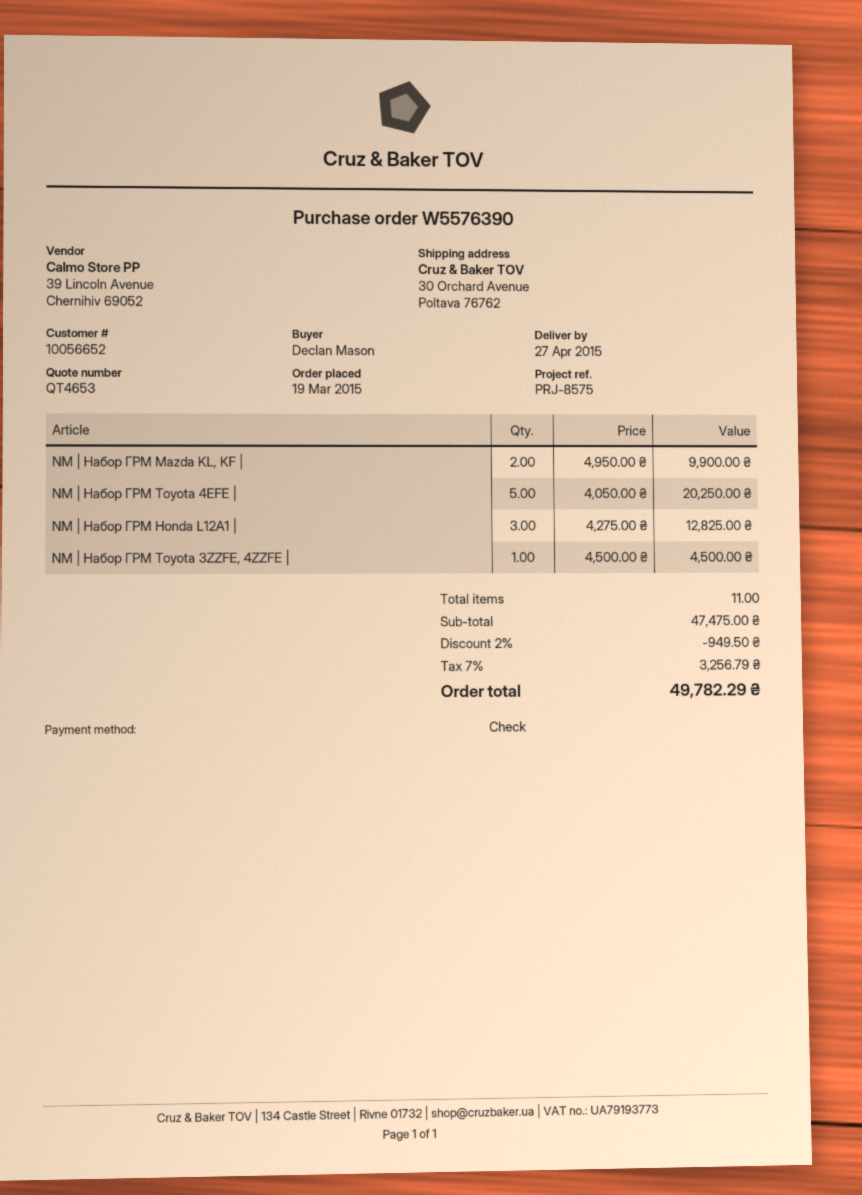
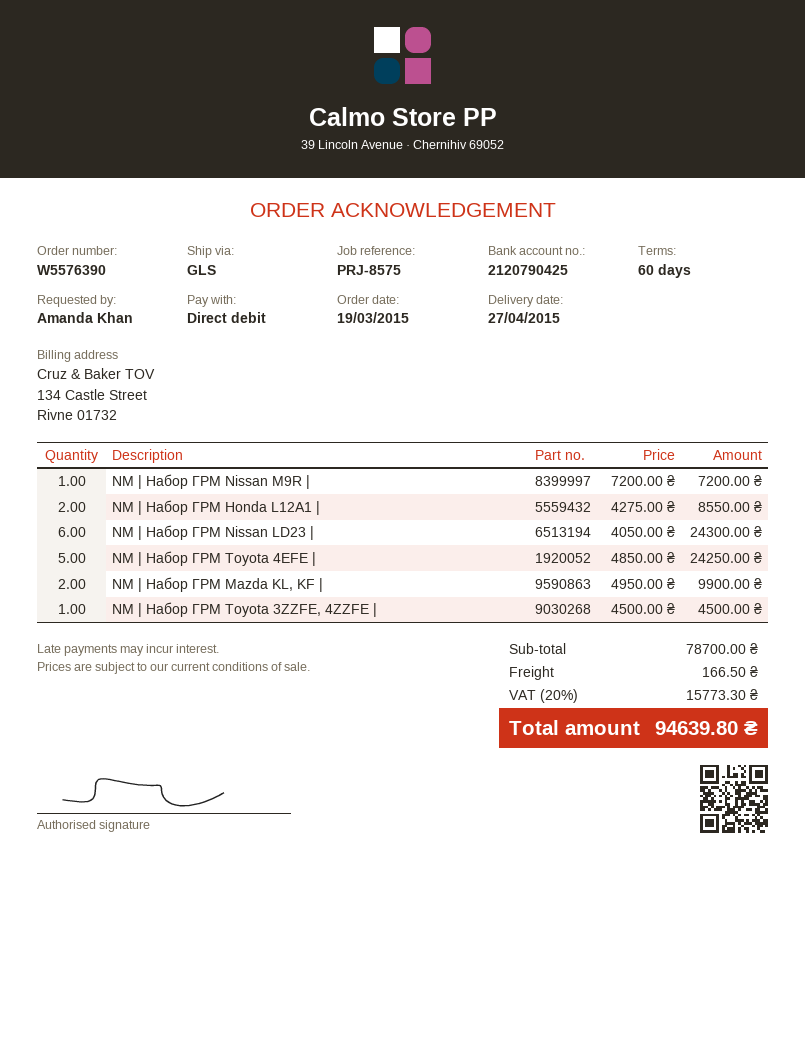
ordered by: Declan Mason -> Amanda Khan
payment method: cheque -> direct debit
NM | Набор ГРМ Toyota 4EFE |: 5 x 4050.00 = 20250.00 -> 5 x 4850.00 = 24250.00
NM | Набор ГРМ Honda L12A1 |: 3 x 4275.00 = 12825.00 -> 2 x 4275.00 = 8550.00
NM | Набор ГРМ Nissan M9R |: none -> 1 x 7200.00 = 7200.00
NM | Набор ГРМ Nissan LD23 |: none -> 6 x 4050.00 = 24300.00
subtotal: 47475.00 -> 78700.00
discount: 2% = 949.50 -> none
shipping: none -> 166.50
tax: 7% = 3256.79 -> 20% = 15773.30
total: 49782.29 -> 94639.80

